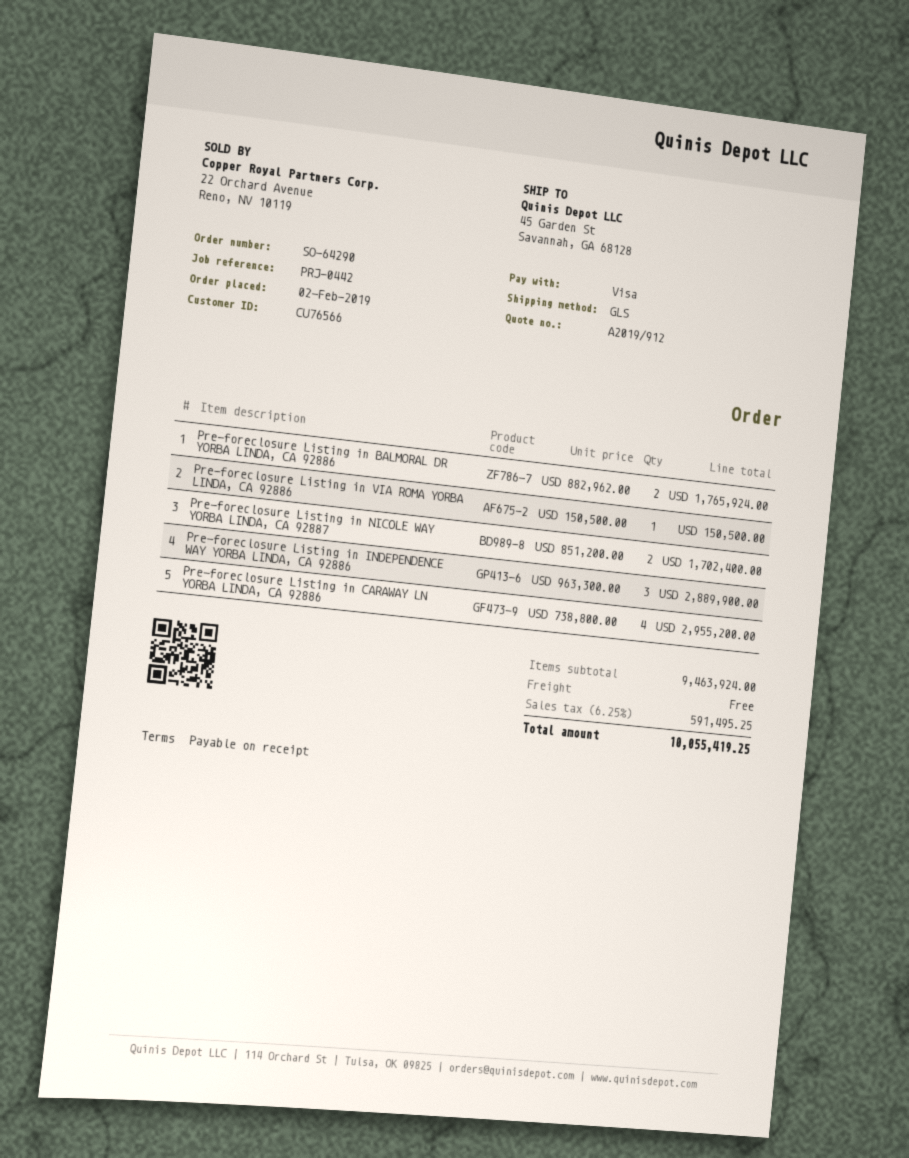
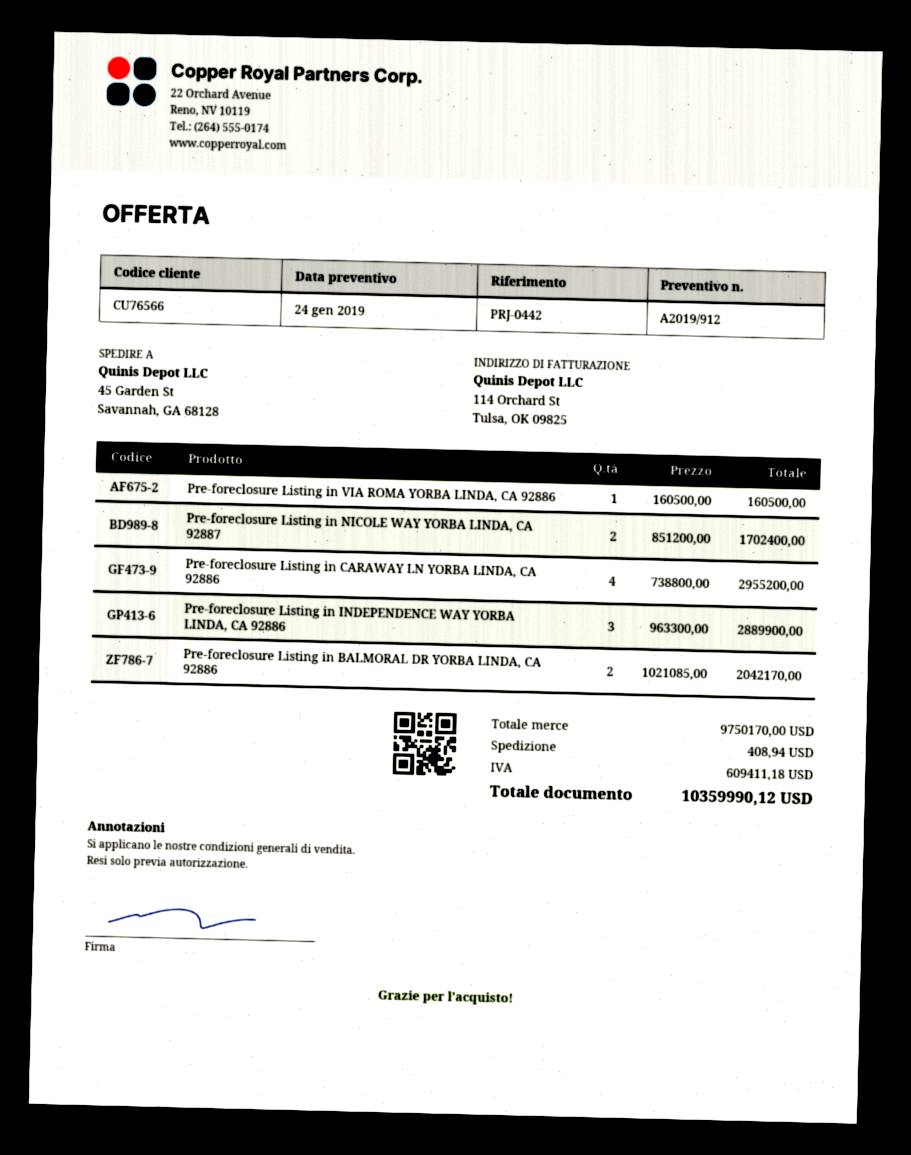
Pre-foreclosure Listing in BALMORAL DR YORBA LINDA, CA 92886: 2 x 882962.00 = 1765924.00 -> 2 x 1021085.00 = 2042170.00
Pre-foreclosure Listing in VIA ROMA YORBA LINDA, CA 92886: 1 x 150500.00 = 150500.00 -> 1 x 160500.00 = 160500.00
subtotal: 9463924.00 -> 9750170.00
shipping: 0.00 -> 408.94
tax: 591495.25 -> 609411.18
total: 10055419.25 -> 10359990.12

